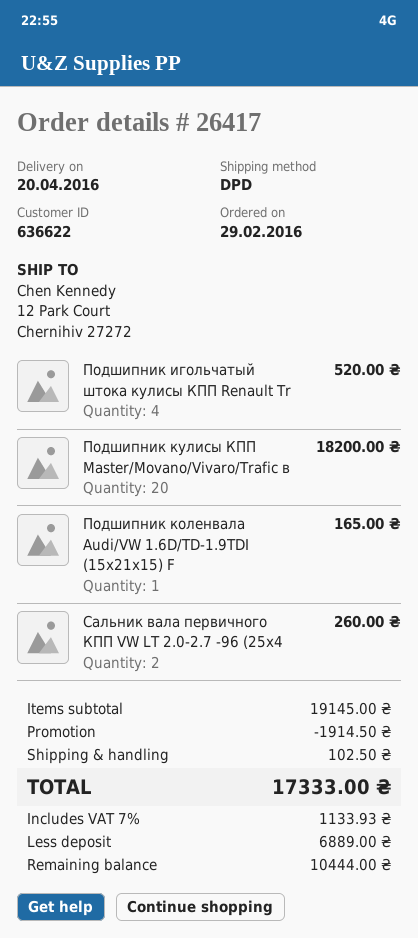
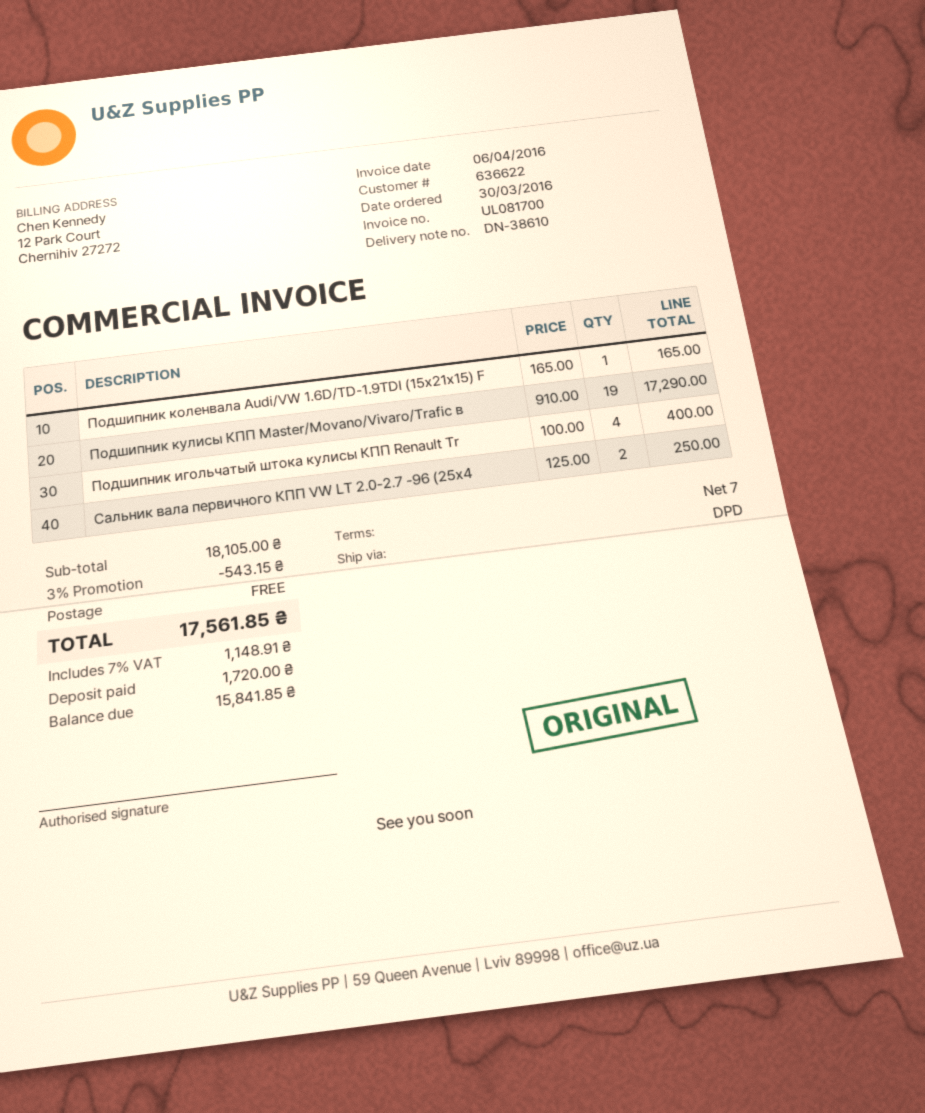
order date: 2016-02-29 -> 2016-03-30
Подшипник игольчатый штока кулисы КПП Renault Tr: 4 for 520.00 -> 4 for 400.00
Подшипник кулисы КПП Master/Movano/Vivaro/Trafic в: 20 for 18200.00 -> 19 for 17290.00
Сальник вала первичного КПП VW LT 2.0-2.7 -96 (25x4: 2 for 260.00 -> 2 for 250.00
subtotal: 19145.00 -> 18105.00
discount: 1914.50 -> 543.15
shipping: 102.50 -> 0.00
tax: 7% = 1133.93 -> 7% = 1148.91
total: 17333.00 -> 17561.85
deposit: 6889.00 -> 1720.00
balance: 10444.00 -> 15841.85

